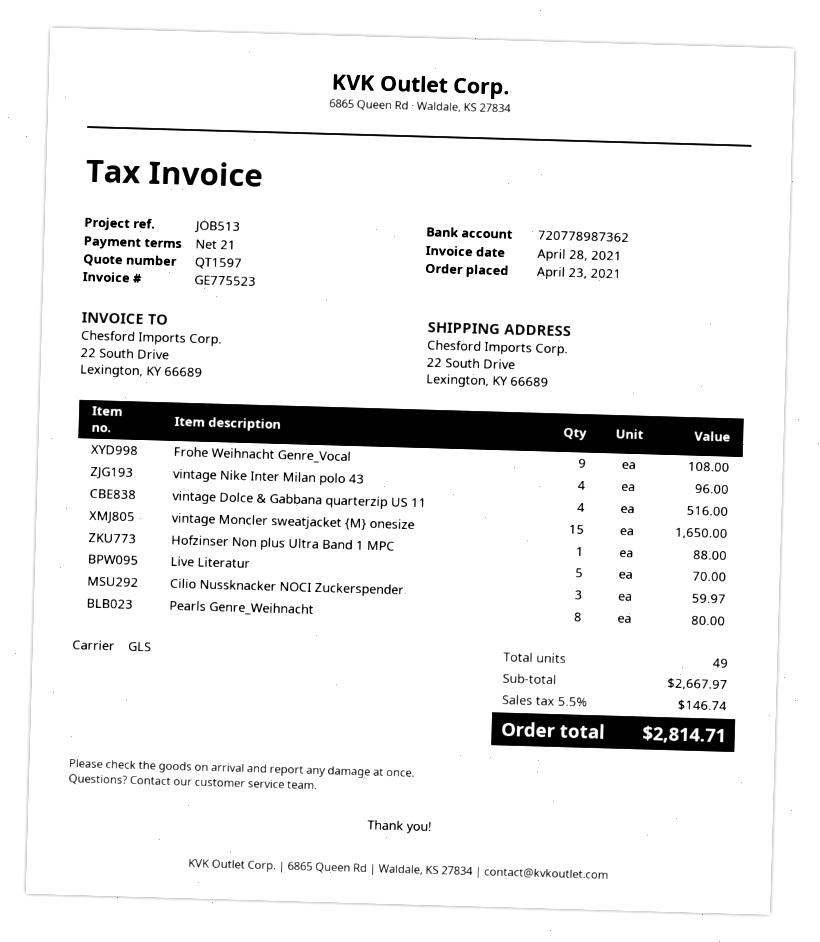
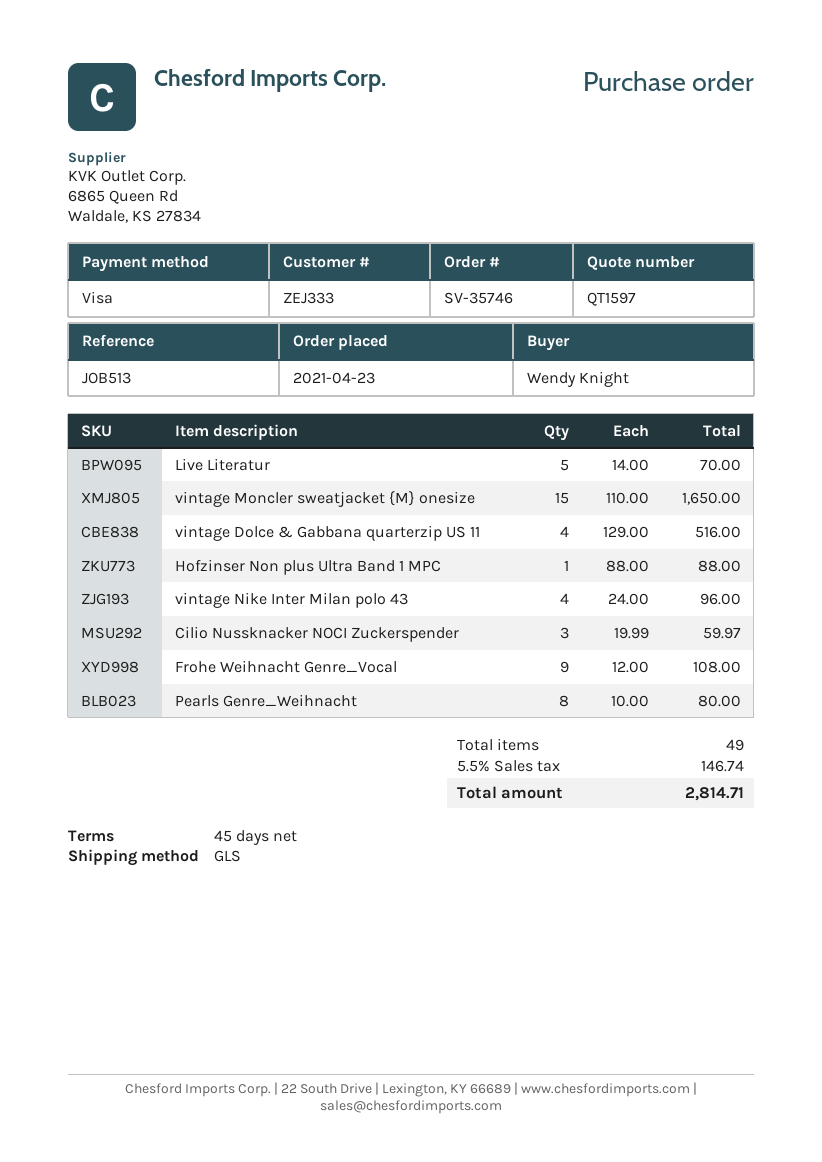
payment terms: 21 days -> 45 days

